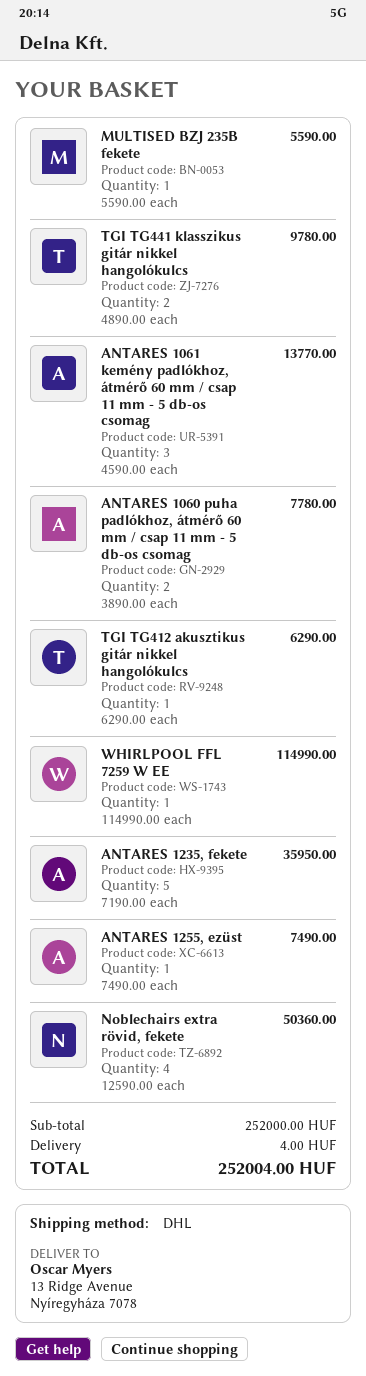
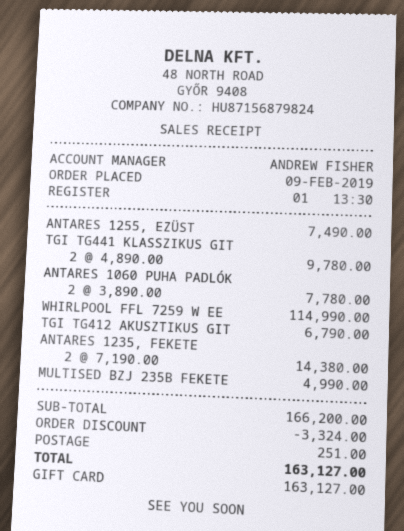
MULTISED BZJ 235B fekete: 1 x 5590.00 = 5590.00 -> 1 x 4990.00 = 4990.00
ANTARES 1061 kemény padlókhoz, átmérő 60 mm / csap 11 mm - 5 db-os csomag: 3 x 4590.00 = 13770.00 -> none
TGI TG412 akusztikus gitár nikkel hangolókulcs: 1 x 6290.00 = 6290.00 -> 1 x 6790.00 = 6790.00
ANTARES 1235, fekete: 5 x 7190.00 = 35950.00 -> 2 x 7190.00 = 14380.00
Noblechairs extra rövid, fekete: 4 x 12590.00 = 50360.00 -> none
subtotal: 252000.00 -> 166200.00
discount: none -> 3324.00
shipping: 4.00 -> 251.00
total: 252004.00 -> 163127.00

